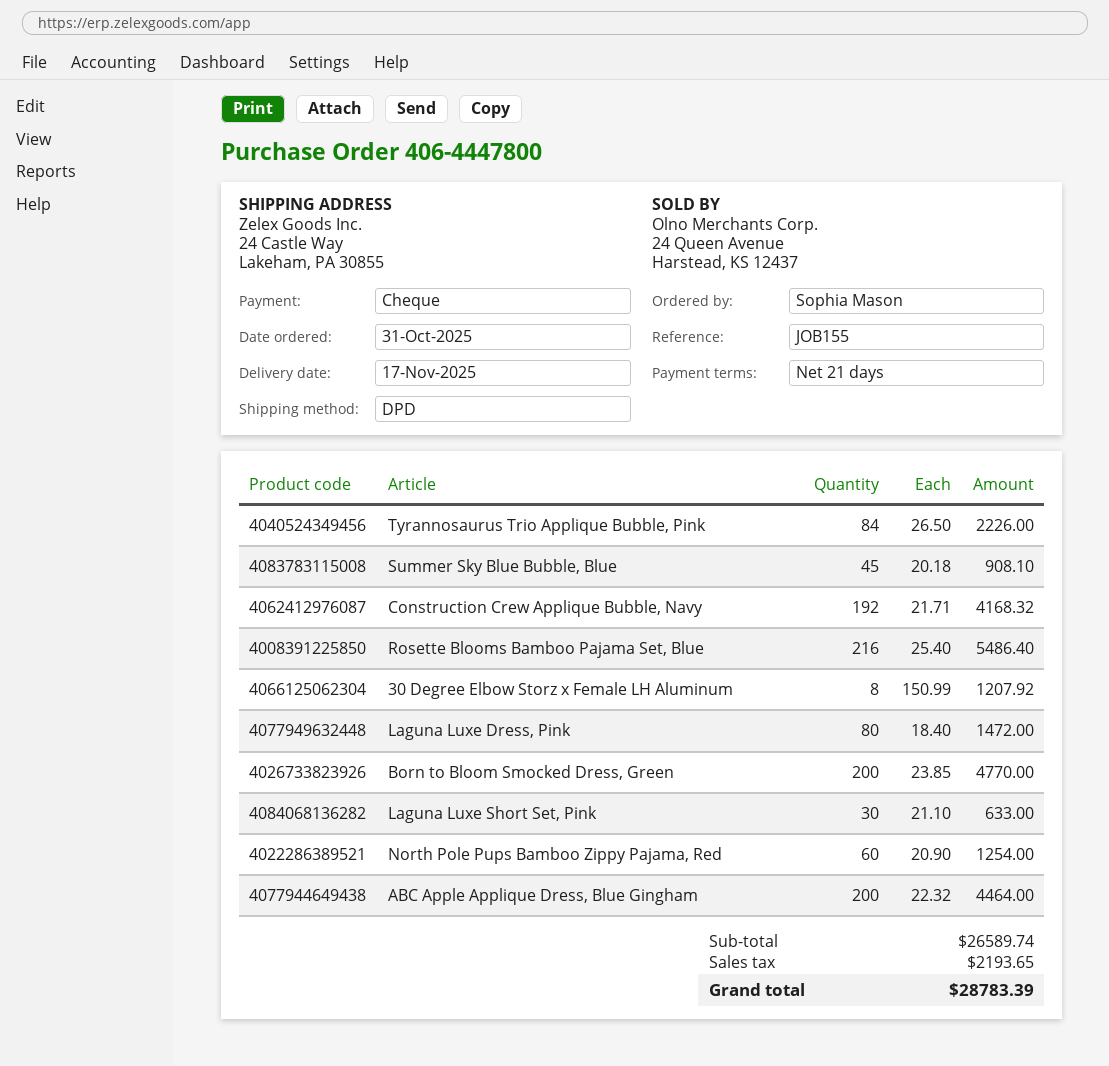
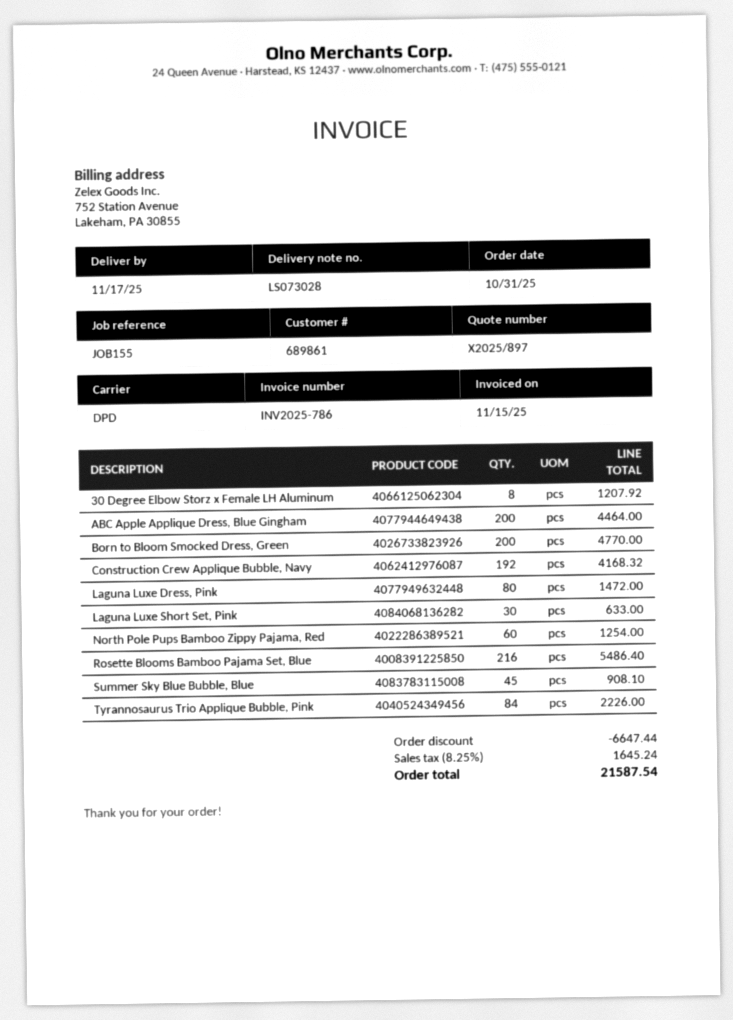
discount: none -> 6647.44
tax: 2193.65 -> 1645.24
total: 28783.39 -> 21587.54

